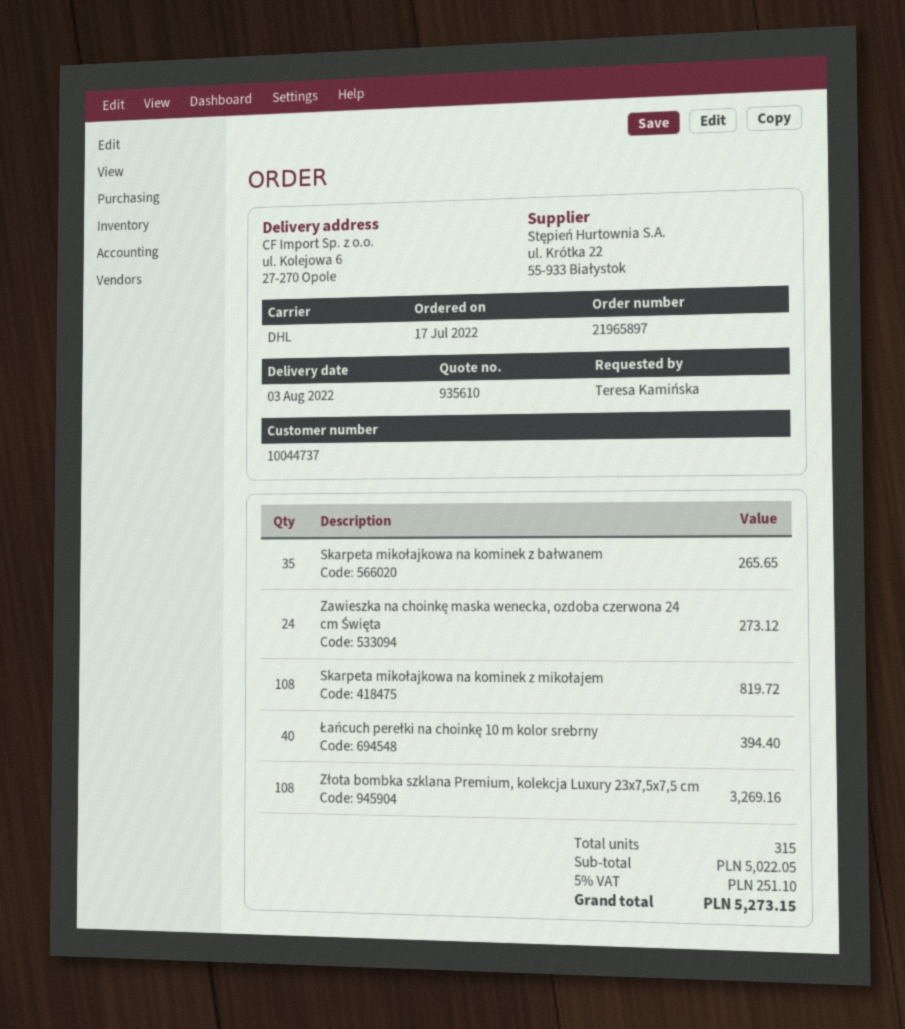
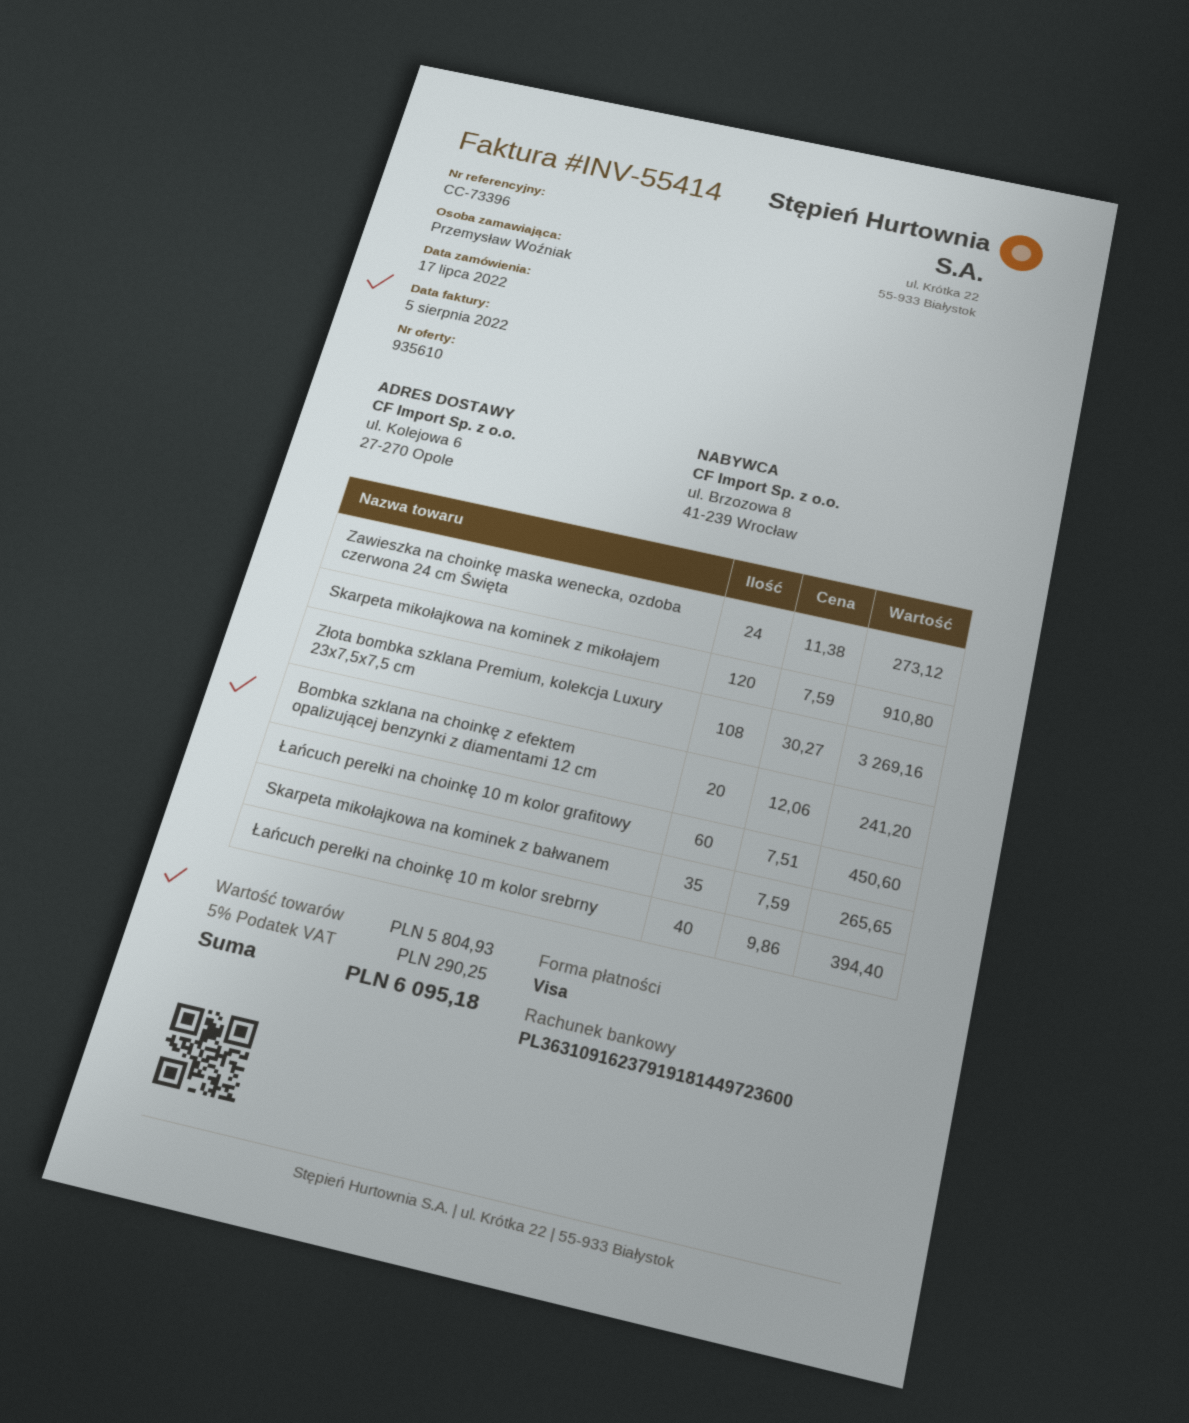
ordered by: Teresa Kamińska -> Przemysław Woźniak
Skarpeta mikołajkowa na kominek z mikołajem: 108 for 819.72 -> 120 for 910.80
Bombka szklana na choinkę z efektem opalizującej benzynki z diamentami 12 cm: none -> 20 for 241.20
Łańcuch perełki na choinkę 10 m kolor grafitowy: none -> 60 for 450.60
subtotal: 5022.05 -> 5804.93
tax: 5% = 251.10 -> 5% = 290.25
total: 5273.15 -> 6095.18

